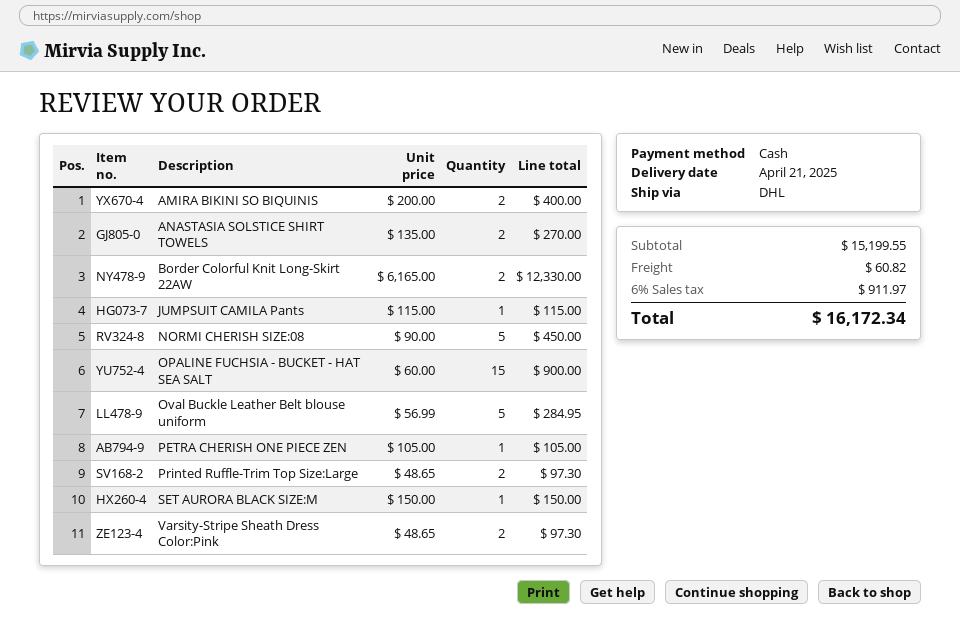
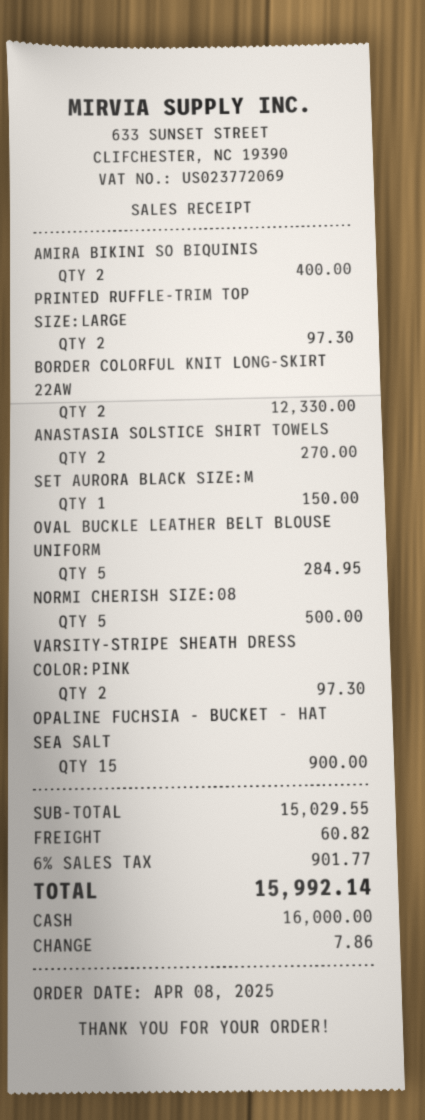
JUMPSUIT CAMILA Pants: 1 for 115.00 -> none
NORMI CHERISH SIZE:08: 5 for 450.00 -> 5 for 500.00
PETRA CHERISH ONE PIECE ZEN: 1 for 105.00 -> none
subtotal: 15199.55 -> 15029.55
tax: 6% = 911.97 -> 6% = 901.77
total: 16172.34 -> 15992.14

